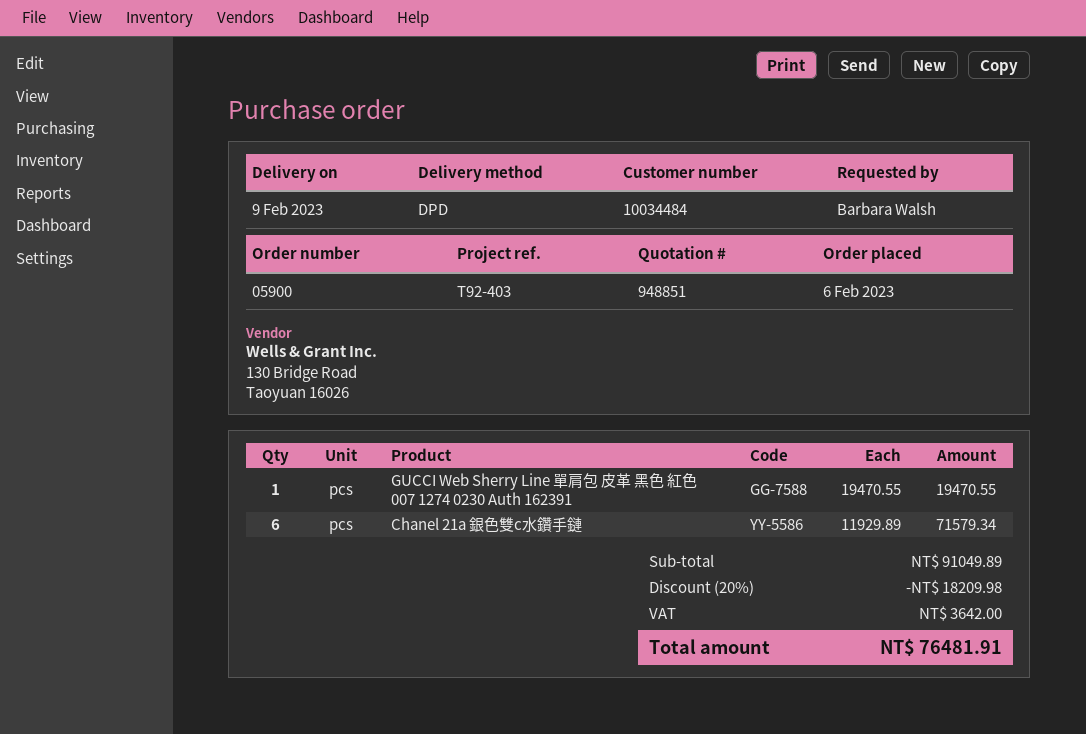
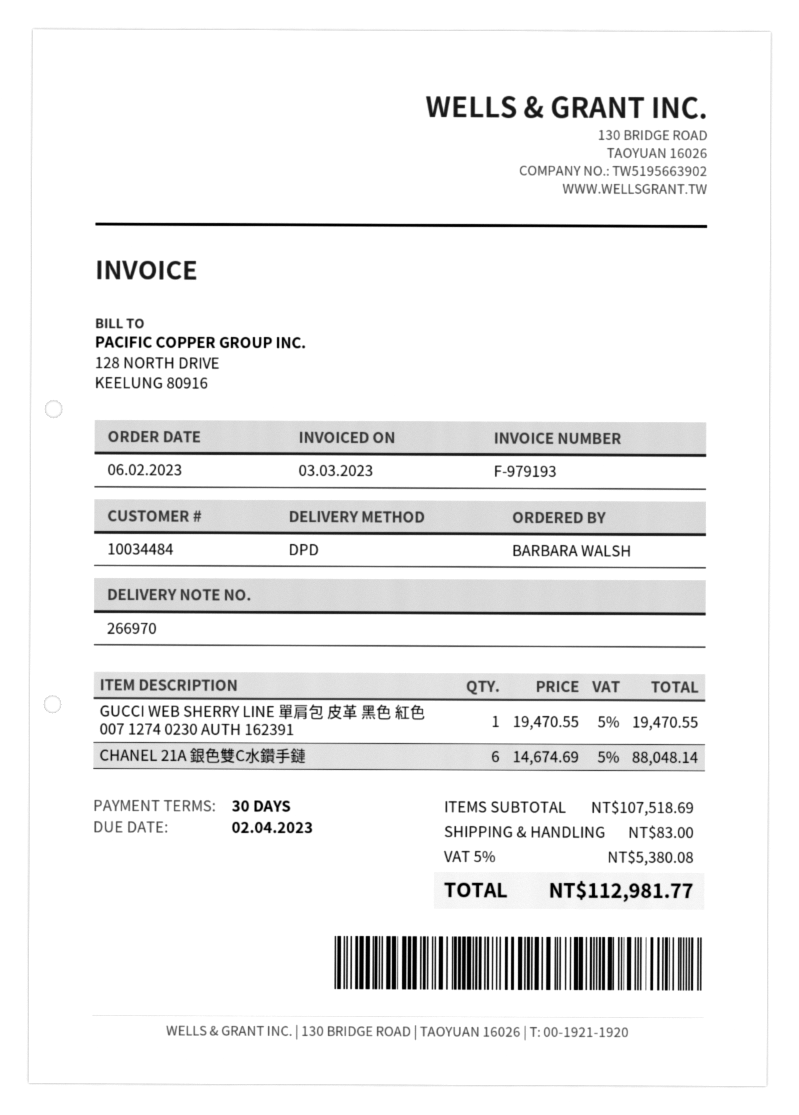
Chanel 21a 銀色雙c水鑽手鏈: 6 x 11929.89 = 71579.34 -> 6 x 14674.69 = 88048.14
subtotal: 91049.89 -> 107518.69
discount: 20% = 18209.98 -> none
shipping: none -> 83.00
tax: 3642.00 -> 5380.08
total: 76481.91 -> 112981.77

